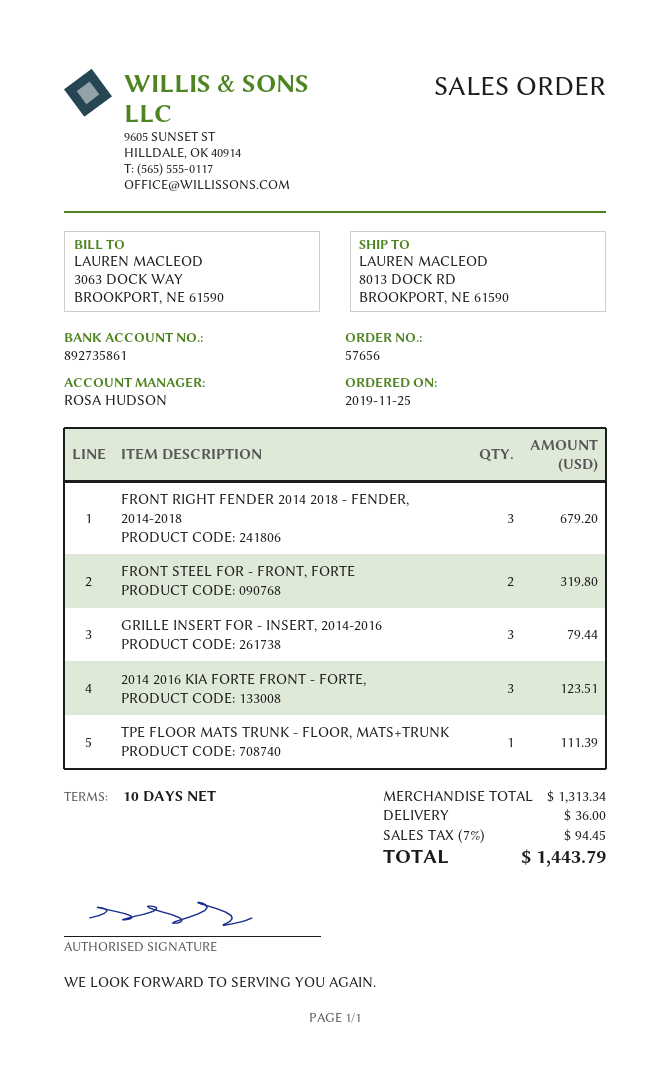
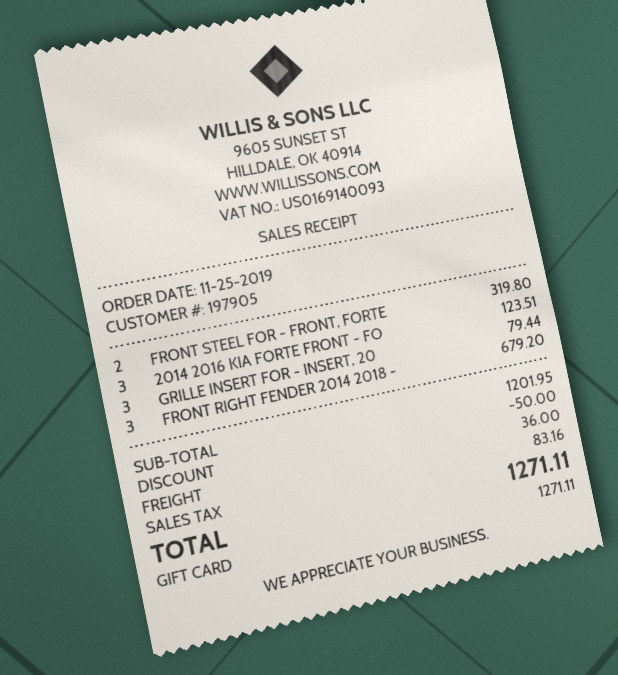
TPE FLOOR MATS TRUNK - FLOOR, MATS+TRUNK: 1 for 111.39 -> none
subtotal: 1313.34 -> 1201.95
discount: none -> 50.00
tax: 94.45 -> 83.16
total: 1443.79 -> 1271.11

